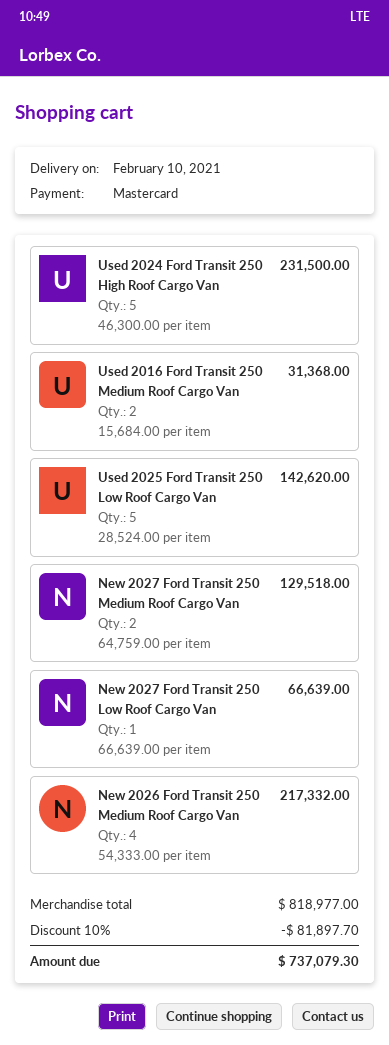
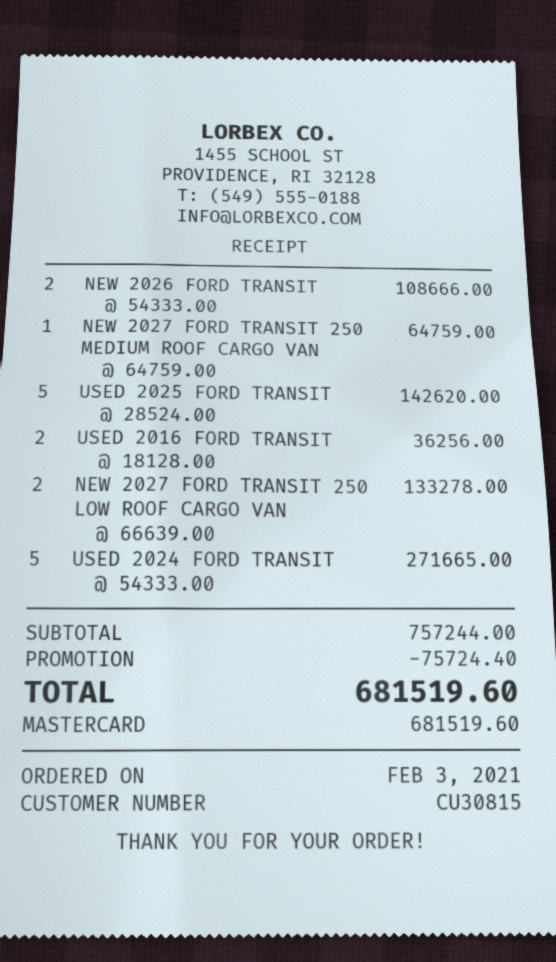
Used 2024 Ford Transit 250 High Roof Cargo Van: 5 x 46300.00 = 231500.00 -> 5 x 54333.00 = 271665.00
Used 2016 Ford Transit 250 Medium Roof Cargo Van: 2 x 15684.00 = 31368.00 -> 2 x 18128.00 = 36256.00
New 2027 Ford Transit 250 Medium Roof Cargo Van: 2 x 64759.00 = 129518.00 -> 1 x 64759.00 = 64759.00
New 2027 Ford Transit 250 Low Roof Cargo Van: 1 x 66639.00 = 66639.00 -> 2 x 66639.00 = 133278.00
New 2026 Ford Transit 250 Medium Roof Cargo Van: 4 x 54333.00 = 217332.00 -> 2 x 54333.00 = 108666.00
subtotal: 818977.00 -> 757244.00
discount: 81897.70 -> 75724.40
total: 737079.30 -> 681519.60

